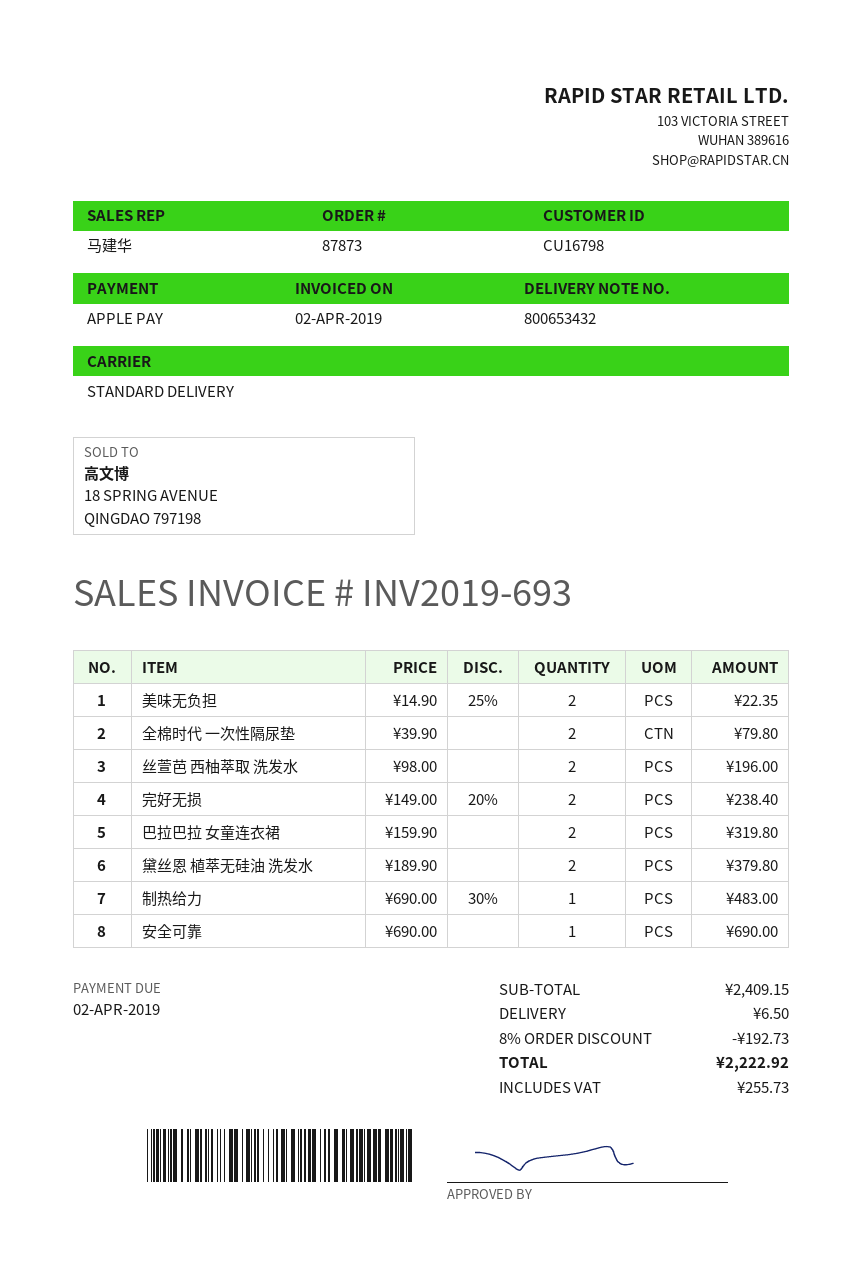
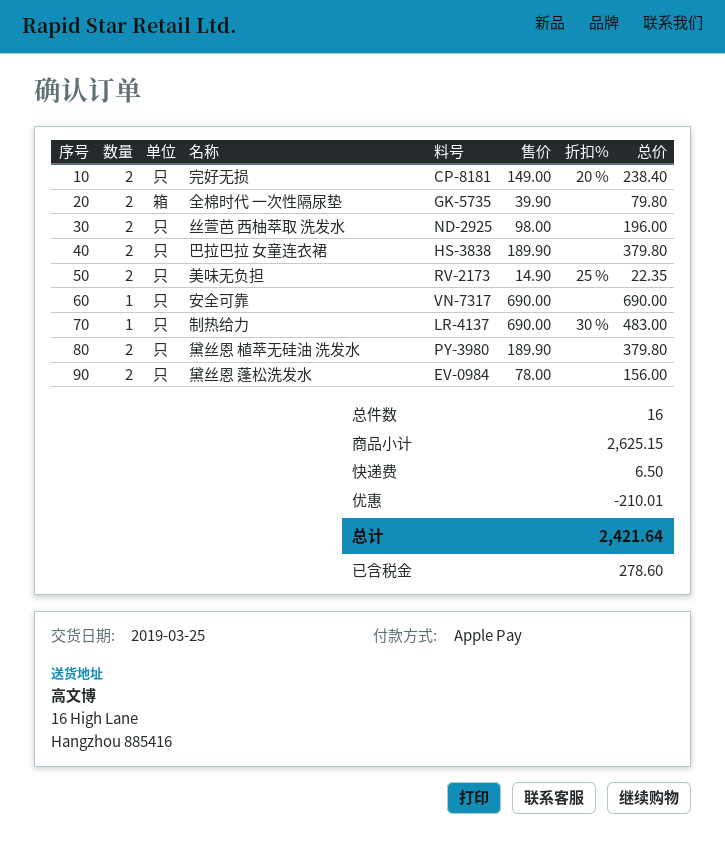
巴拉巴拉 女童连衣裙: 2 x 159.90 = 319.80 -> 2 x 189.90 = 379.80
黛丝恩 蓬松洗发水: none -> 2 x 78.00 = 156.00
subtotal: 2409.15 -> 2625.15
discount: 192.73 -> 210.01
tax: 255.73 -> 278.60
total: 2222.92 -> 2421.64

